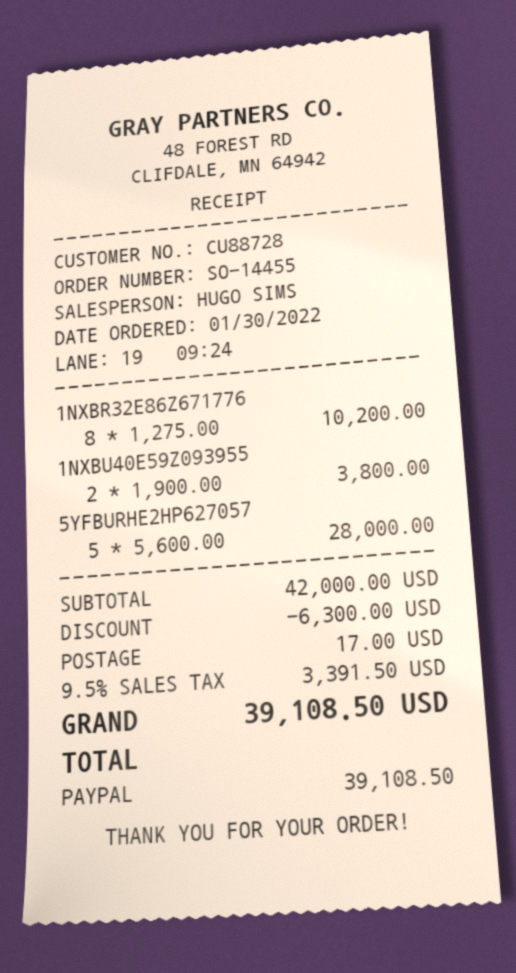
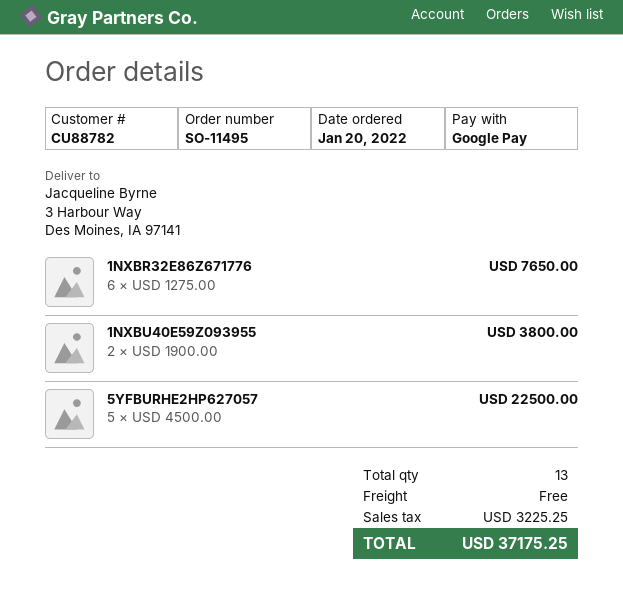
order number: SO-14455 -> SO-11495
order date: 2022-01-30 -> 2022-01-20
customer number: CU88728 -> CU88782
payment method: PayPal -> Google Pay
1NXBR32E86Z671776: 8 x 1275.00 = 10200.00 -> 6 x 1275.00 = 7650.00
5YFBURHE2HP627057: 5 x 5600.00 = 28000.00 -> 5 x 4500.00 = 22500.00
discount: 6300.00 -> none
shipping: 17.00 -> 0.00
tax: 3391.50 -> 3225.25
total: 39108.50 -> 37175.25

